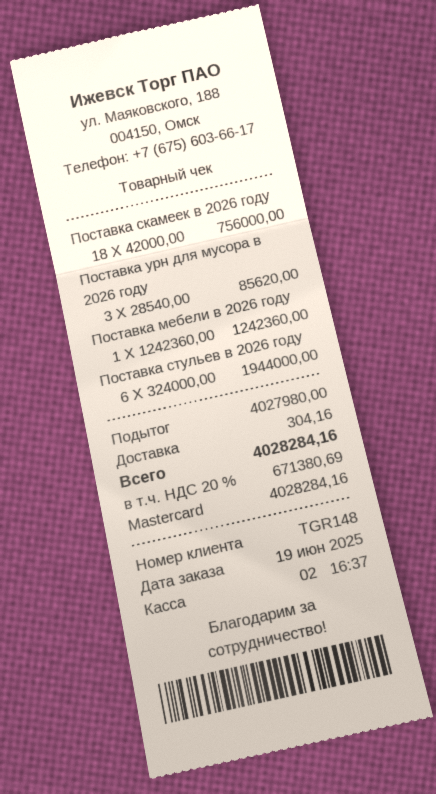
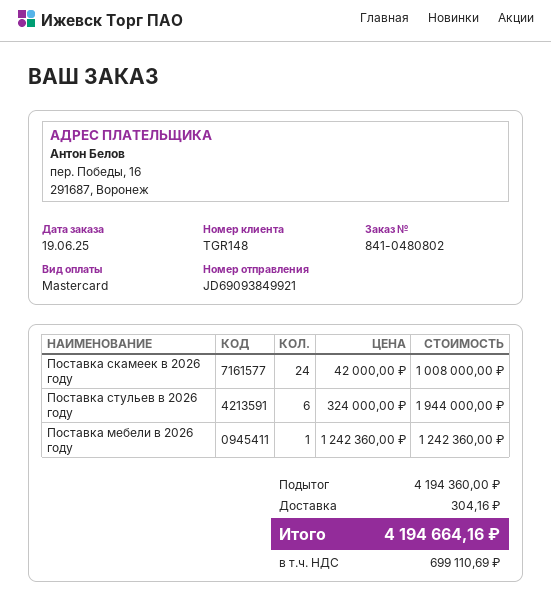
Поставка скамеек в 2026 году: 18 x 42000.00 = 756000.00 -> 24 x 42000.00 = 1008000.00
Поставка урн для мусора в 2026 году: 3 x 28540.00 = 85620.00 -> none
subtotal: 4027980.00 -> 4194360.00
tax: 671380.69 -> 699110.69
total: 4028284.16 -> 4194664.16

